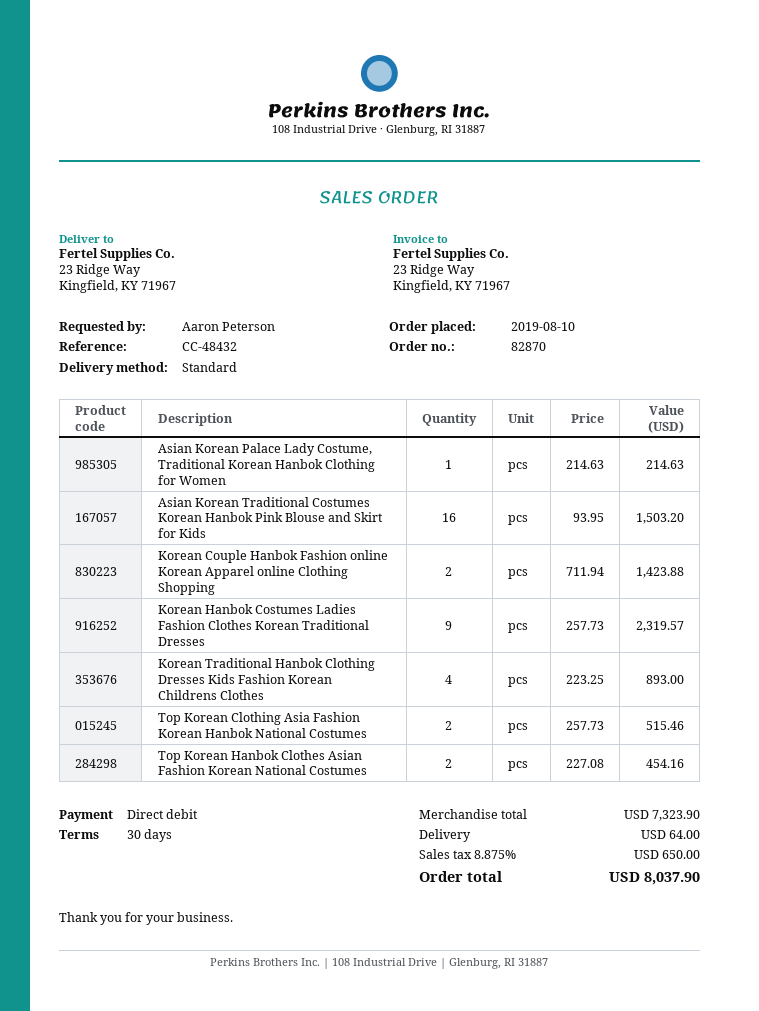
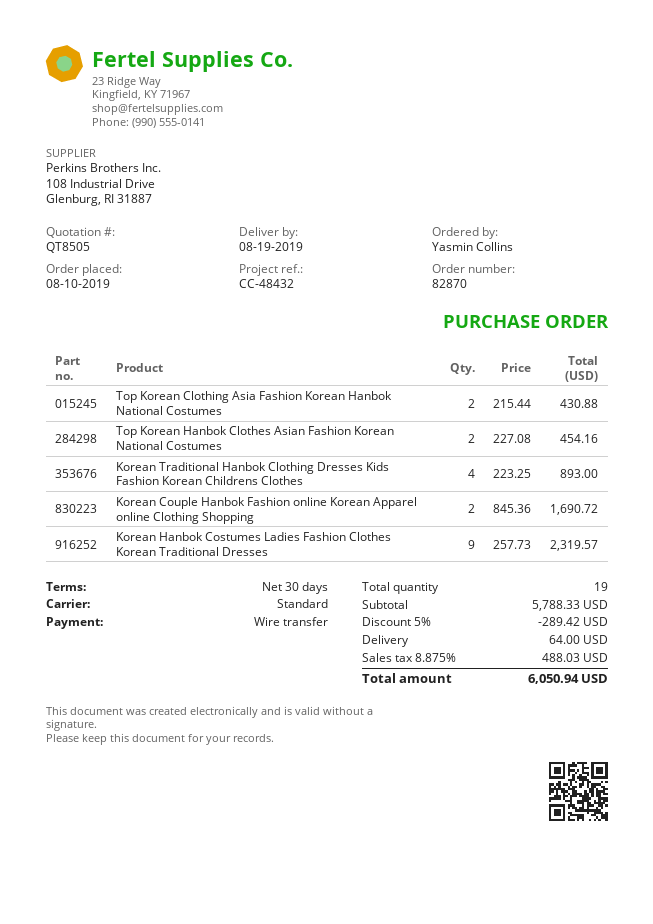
ordered by: Aaron Peterson -> Yasmin Collins
payment method: direct debit -> bank transfer
Asian Korean Palace Lady Costume, Traditional Korean Hanbok Clothing for Women: 1 x 214.63 = 214.63 -> none
Asian Korean Traditional Costumes Korean Hanbok Pink Blouse and Skirt for Kids: 16 x 93.95 = 1503.20 -> none
Korean Couple Hanbok Fashion online Korean Apparel online Clothing Shopping: 2 x 711.94 = 1423.88 -> 2 x 845.36 = 1690.72
Top Korean Clothing Asia Fashion Korean Hanbok National Costumes: 2 x 257.73 = 515.46 -> 2 x 215.44 = 430.88
subtotal: 7323.90 -> 5788.33
discount: none -> 5% = 289.42
tax: 8.875% = 650.00 -> 8.875% = 488.03
total: 8037.90 -> 6050.94

